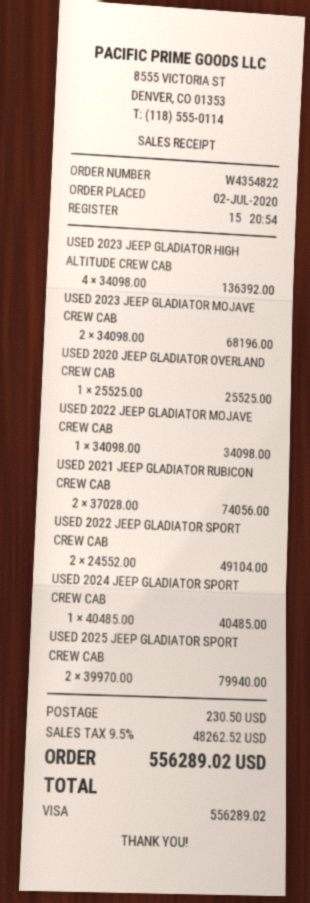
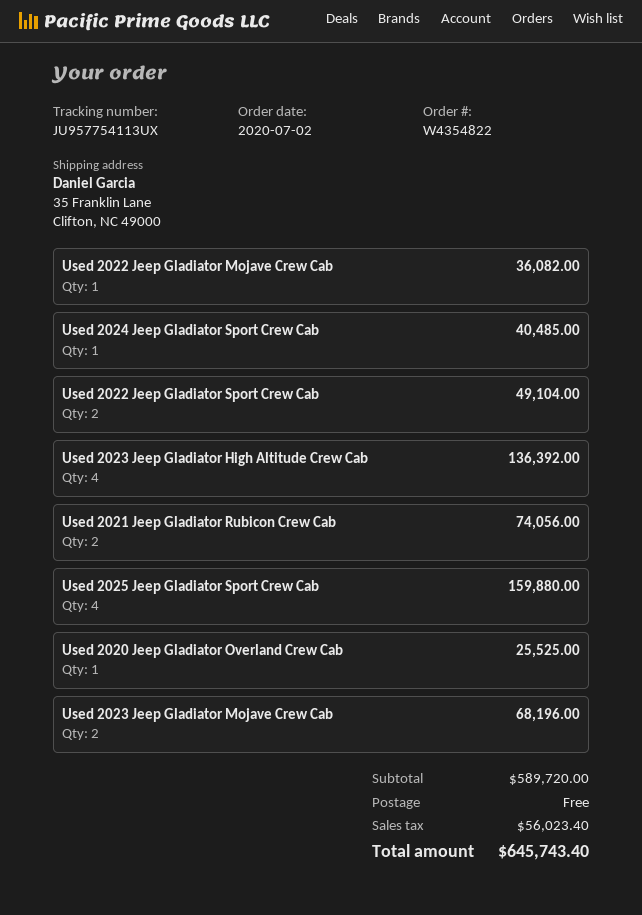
USED 2022 JEEP GLADIATOR MOJAVE CREW CAB: 1 for 34098.00 -> 1 for 36082.00
USED 2025 JEEP GLADIATOR SPORT CREW CAB: 2 for 79940.00 -> 4 for 159880.00
shipping: 230.50 -> 0.00
tax: 48262.52 -> 56023.40
total: 556289.02 -> 645743.40

